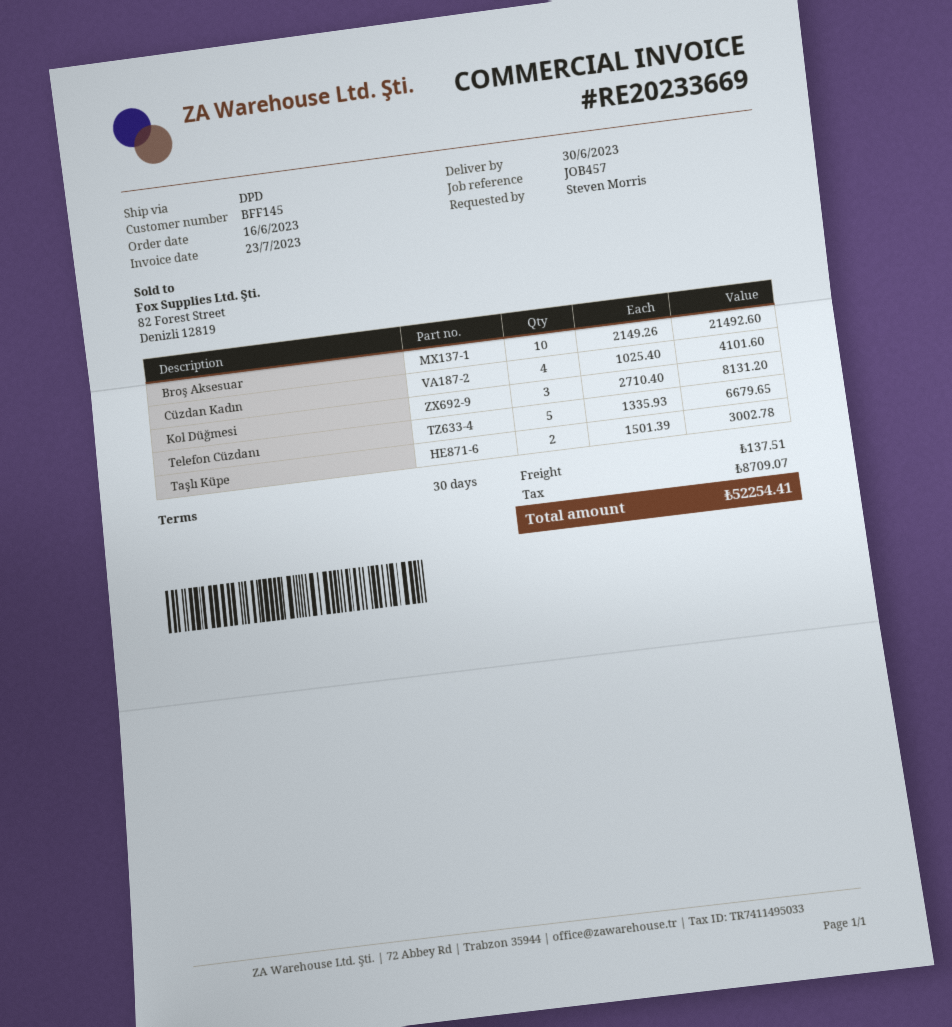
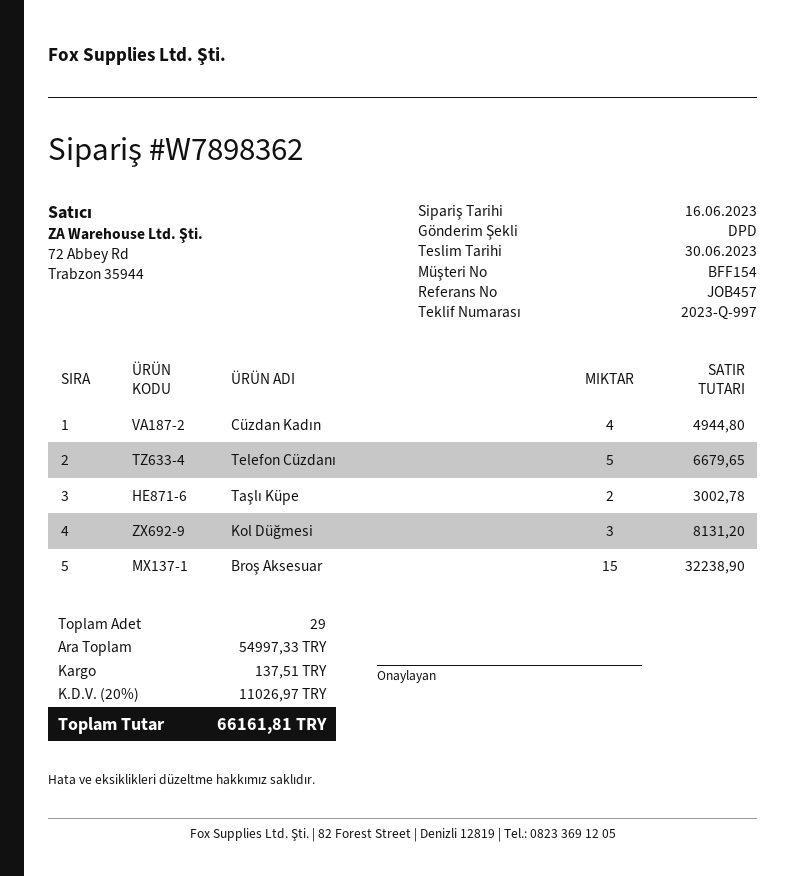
customer number: BFF145 -> BFF154
Broş Aksesuar: 10 for 21492.60 -> 15 for 32238.90
Cüzdan Kadın: 4 for 4101.60 -> 4 for 4944.80
tax: 8709.07 -> 11026.97
total: 52254.41 -> 66161.81

